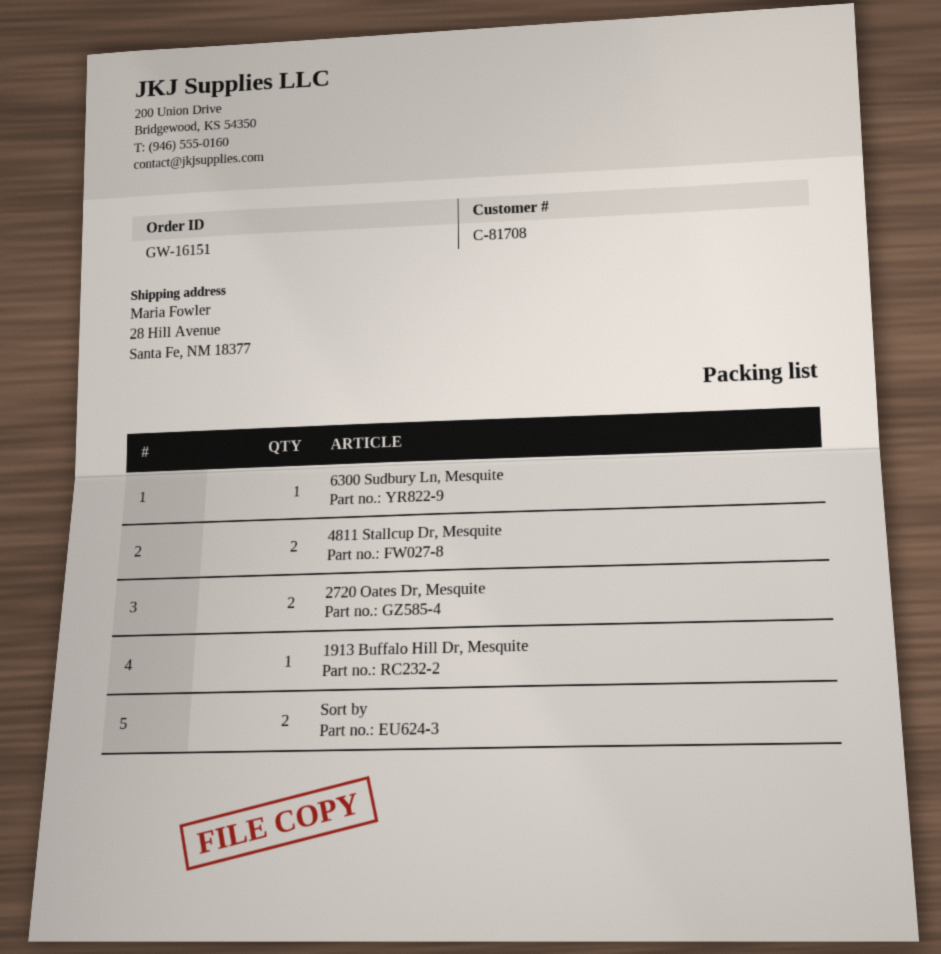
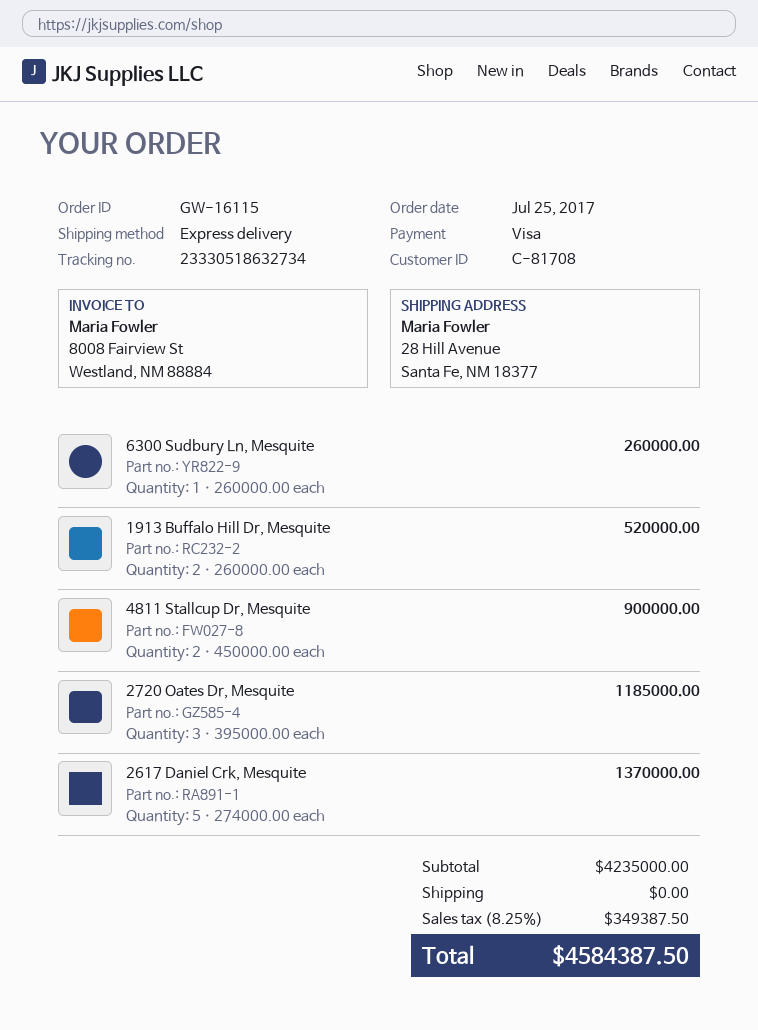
order number: GW-16151 -> GW-16115
2720 Oates Dr, Mesquite: 2 -> 3
1913 Buffalo Hill Dr, Mesquite: 1 -> 2
Sort by: 2 -> none
2617 Daniel Crk, Mesquite: none -> 5

